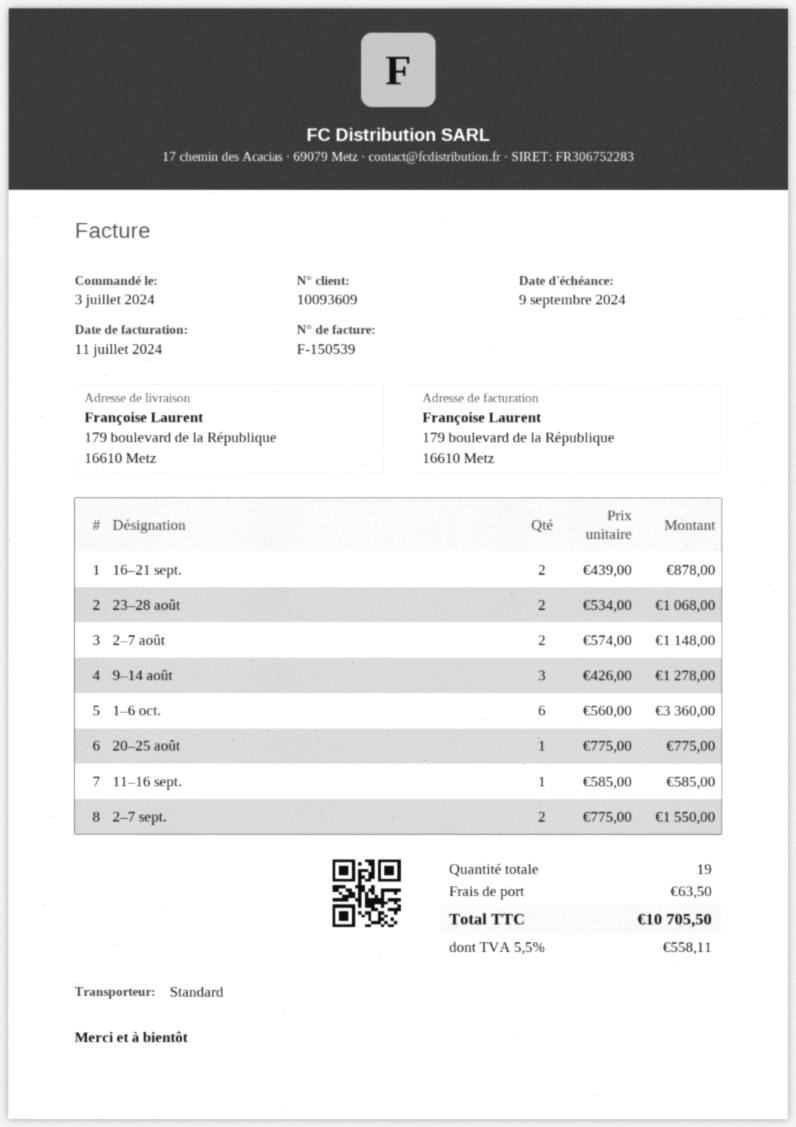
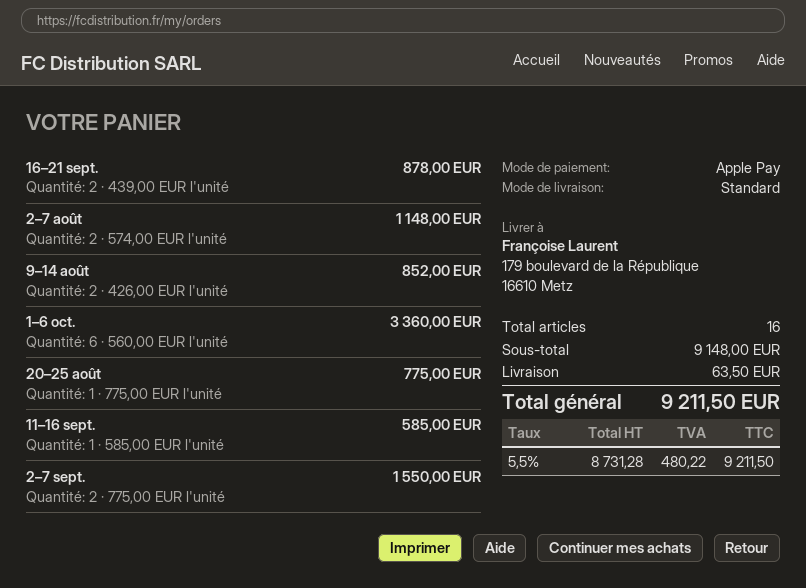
23–28 août: 2 x 534.00 = 1068.00 -> none
9–14 août: 3 x 426.00 = 1278.00 -> 2 x 426.00 = 852.00
total quantity: 19 -> 16
tax: 5.5% = 558.11 -> 5.5% = 480.22
total: 10705.50 -> 9211.50

